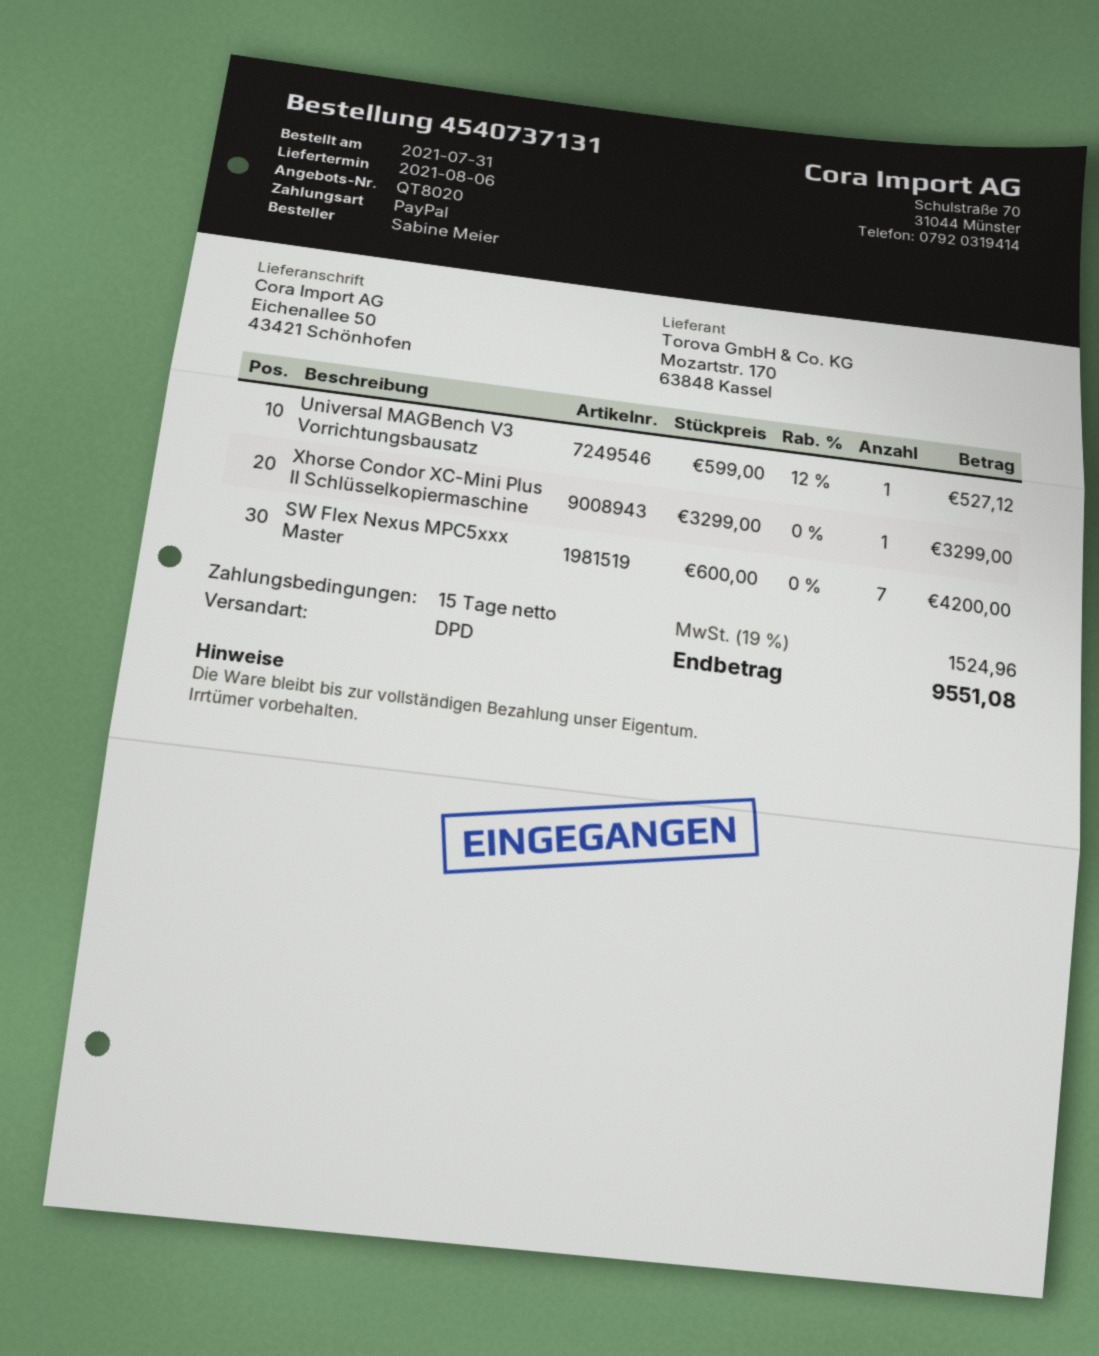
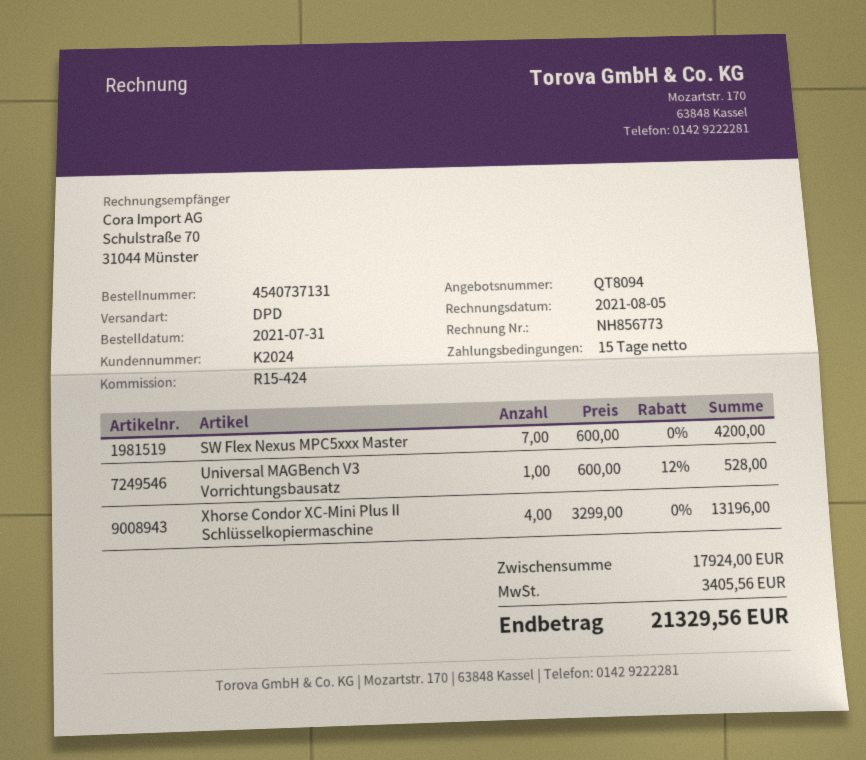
quote number: QT8020 -> QT8094
Universal MAGBench V3 Vorrichtungsbausatz: 1 x 599.00 - 12% = 527.12 -> 1 x 600.00 - 12% = 528.00
Xhorse Condor XC-Mini Plus II Schlüsselkopiermaschine: 1 x 3299.00 = 3299.00 -> 4 x 3299.00 = 13196.00
tax: 1524.96 -> 3405.56
total: 9551.08 -> 21329.56

